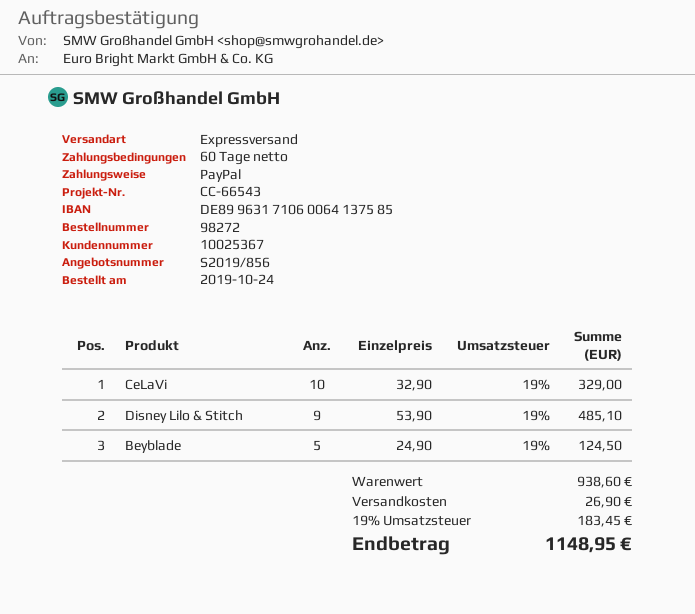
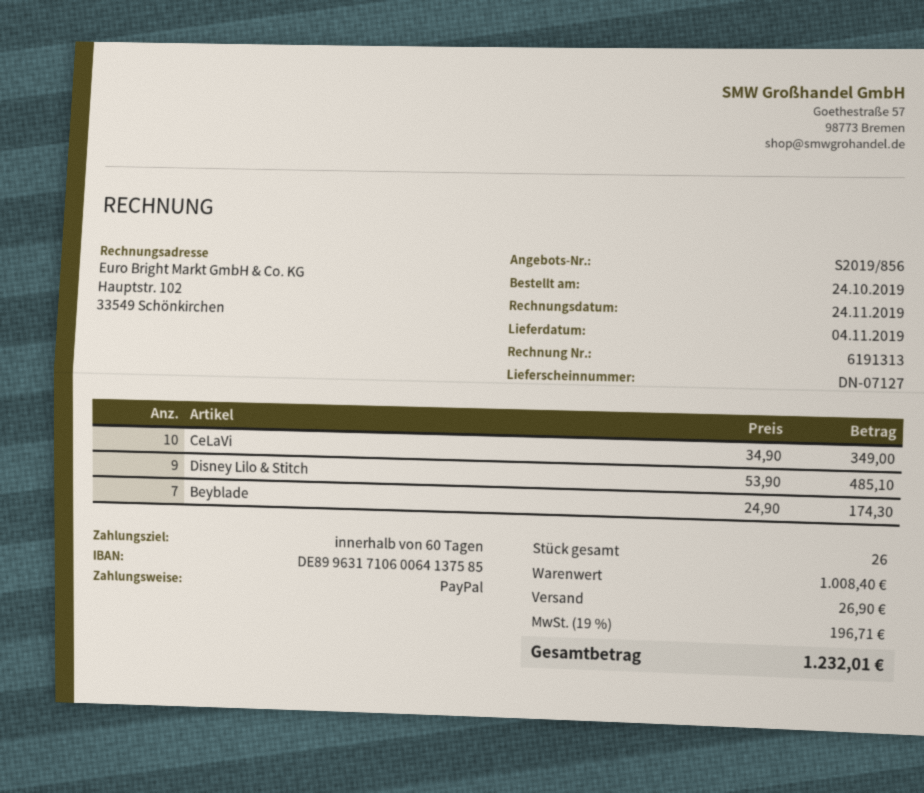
CeLaVi: 10 x 32.90 = 329.00 -> 10 x 34.90 = 349.00
Beyblade: 5 x 24.90 = 124.50 -> 7 x 24.90 = 174.30
subtotal: 938.60 -> 1008.40
tax: 19% = 183.45 -> 19% = 196.71
total: 1148.95 -> 1232.01

